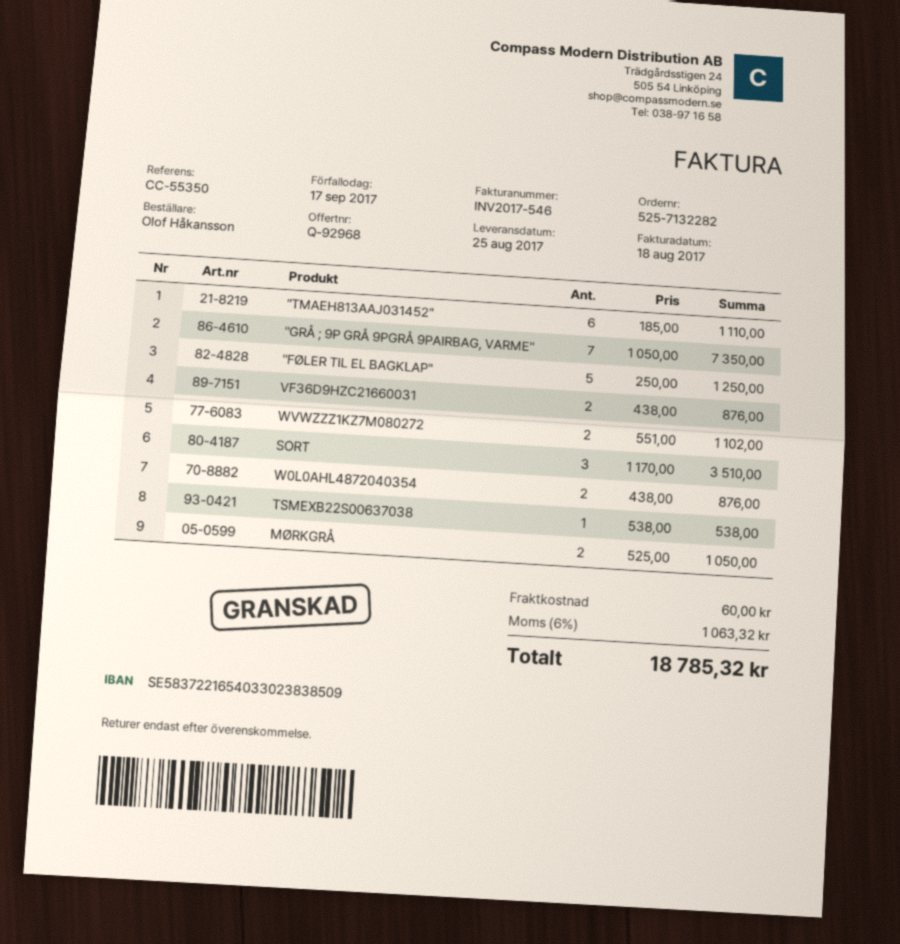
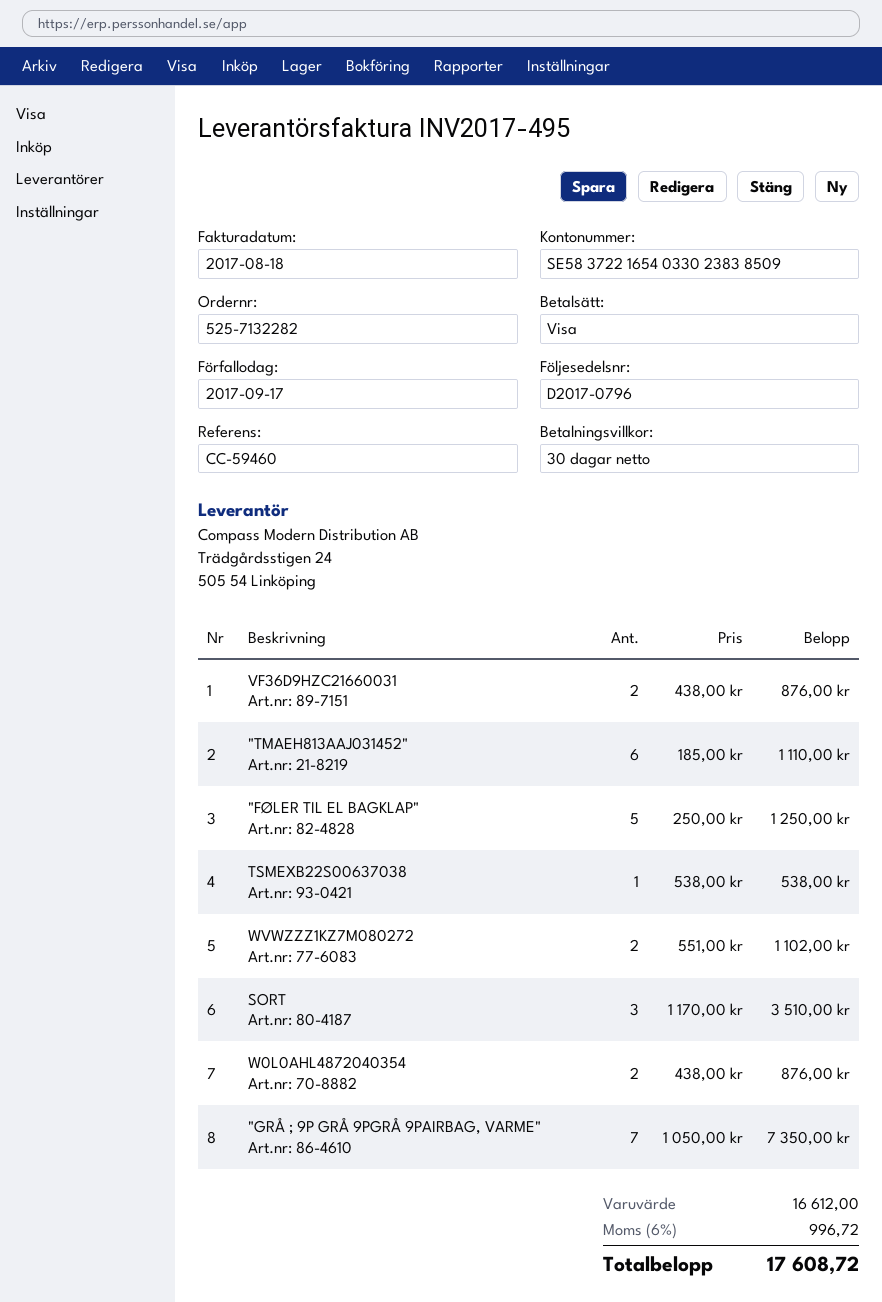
invoice number: INV2017-546 -> INV2017-495
reference: CC-55350 -> CC-59460
MØRKGRÅ: 2 x 525.00 = 1050.00 -> none
shipping: 60.00 -> none
tax: 6% = 1063.32 -> 6% = 996.72
total: 18785.32 -> 17608.72

